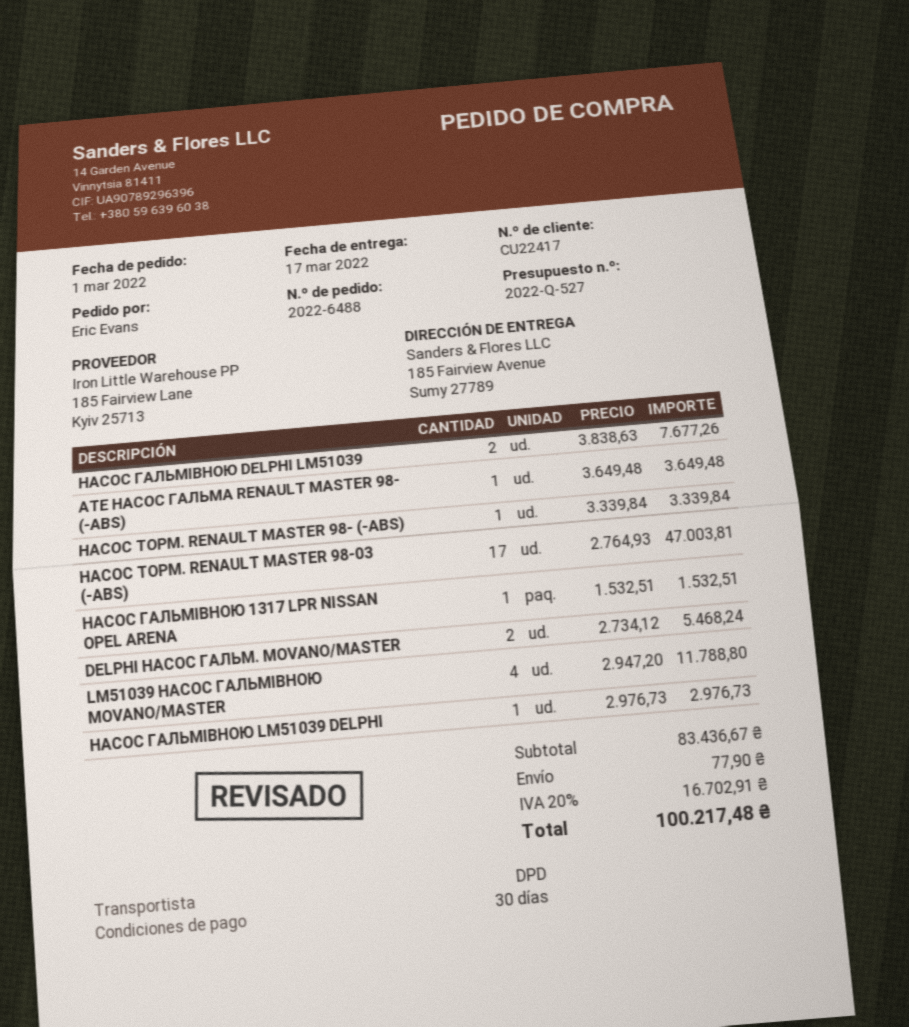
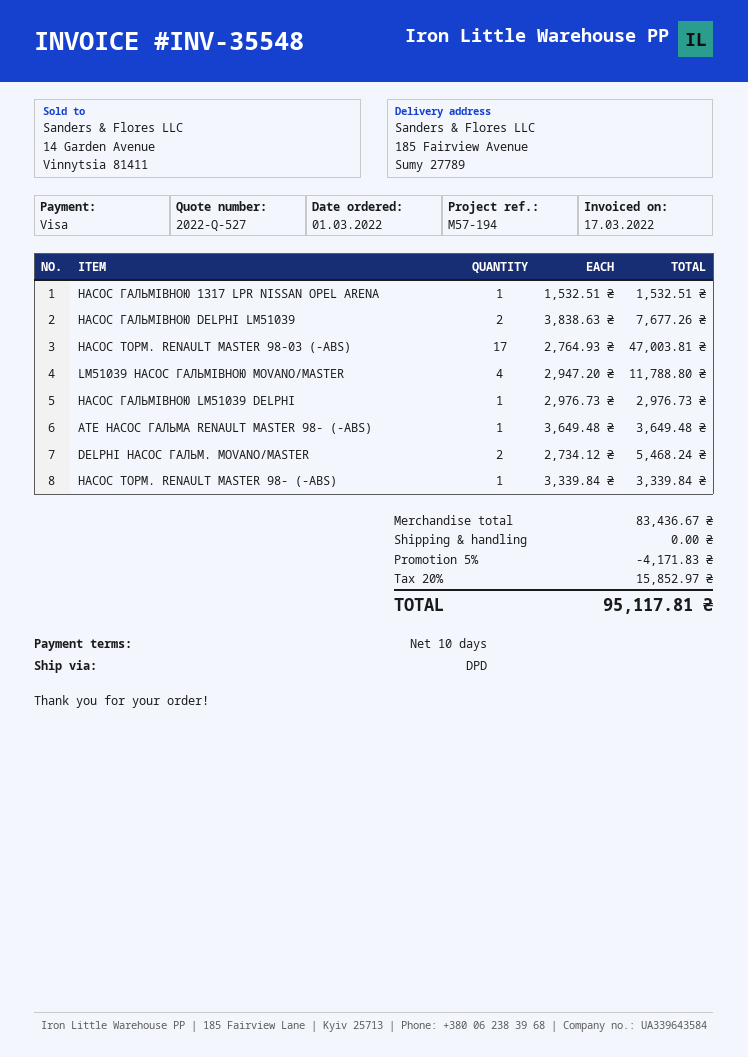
payment terms: 30 days -> 10 days
discount: none -> 5% = 4171.83
shipping: 77.90 -> 0.00
tax: 20% = 16702.91 -> 20% = 15852.97
total: 100217.48 -> 95117.81

